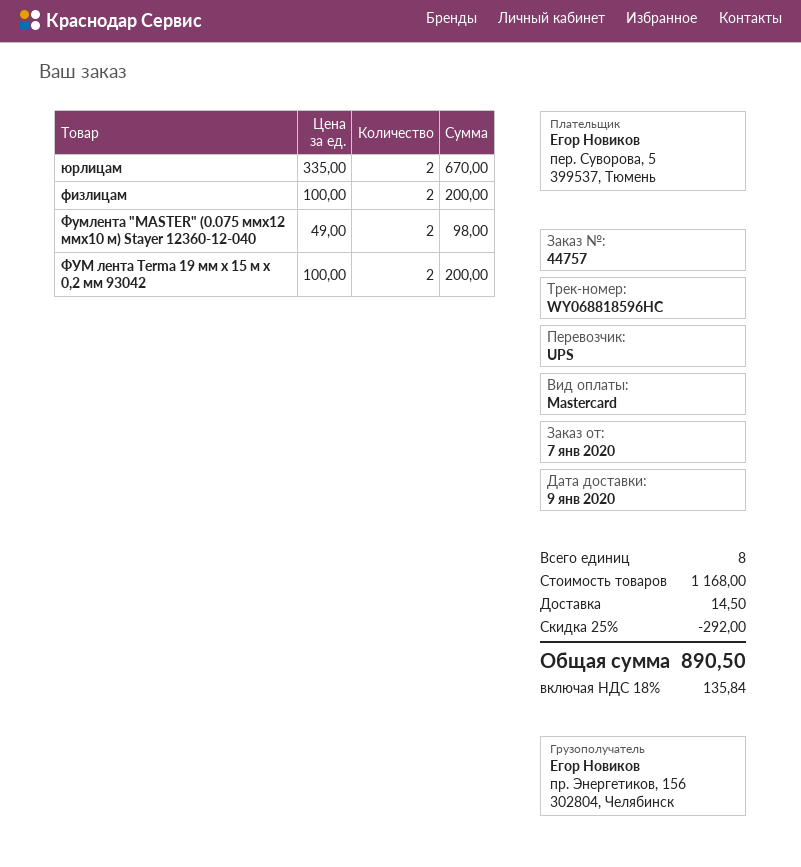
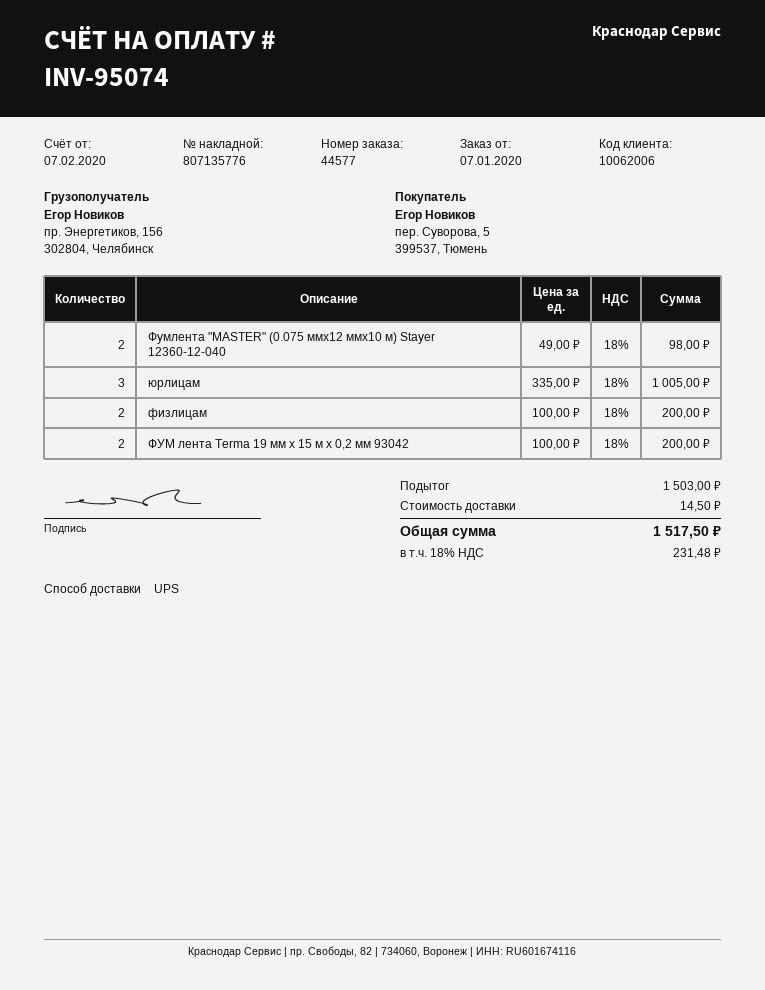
order number: 44757 -> 44577
юрлицам: 2 x 335.00 = 670.00 -> 3 x 335.00 = 1005.00
subtotal: 1168.00 -> 1503.00
discount: 25% = 292.00 -> none
tax: 18% = 135.84 -> 18% = 231.48
total: 890.50 -> 1517.50

